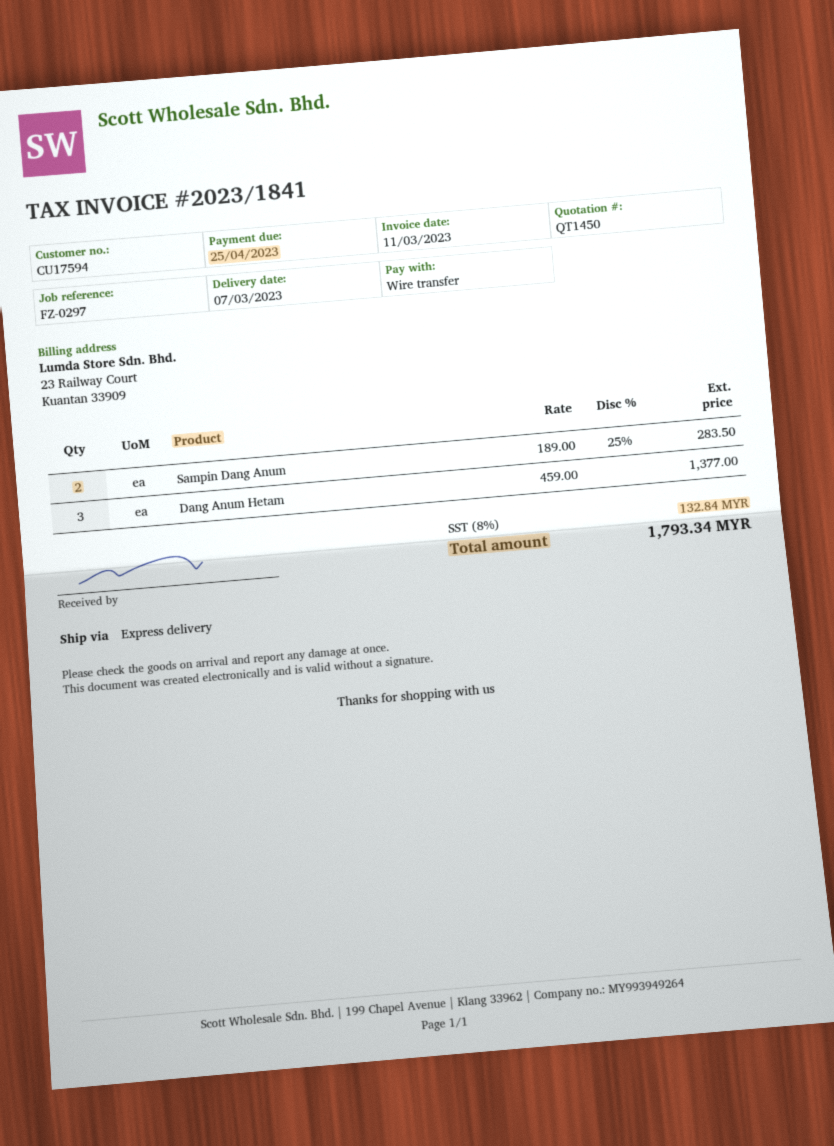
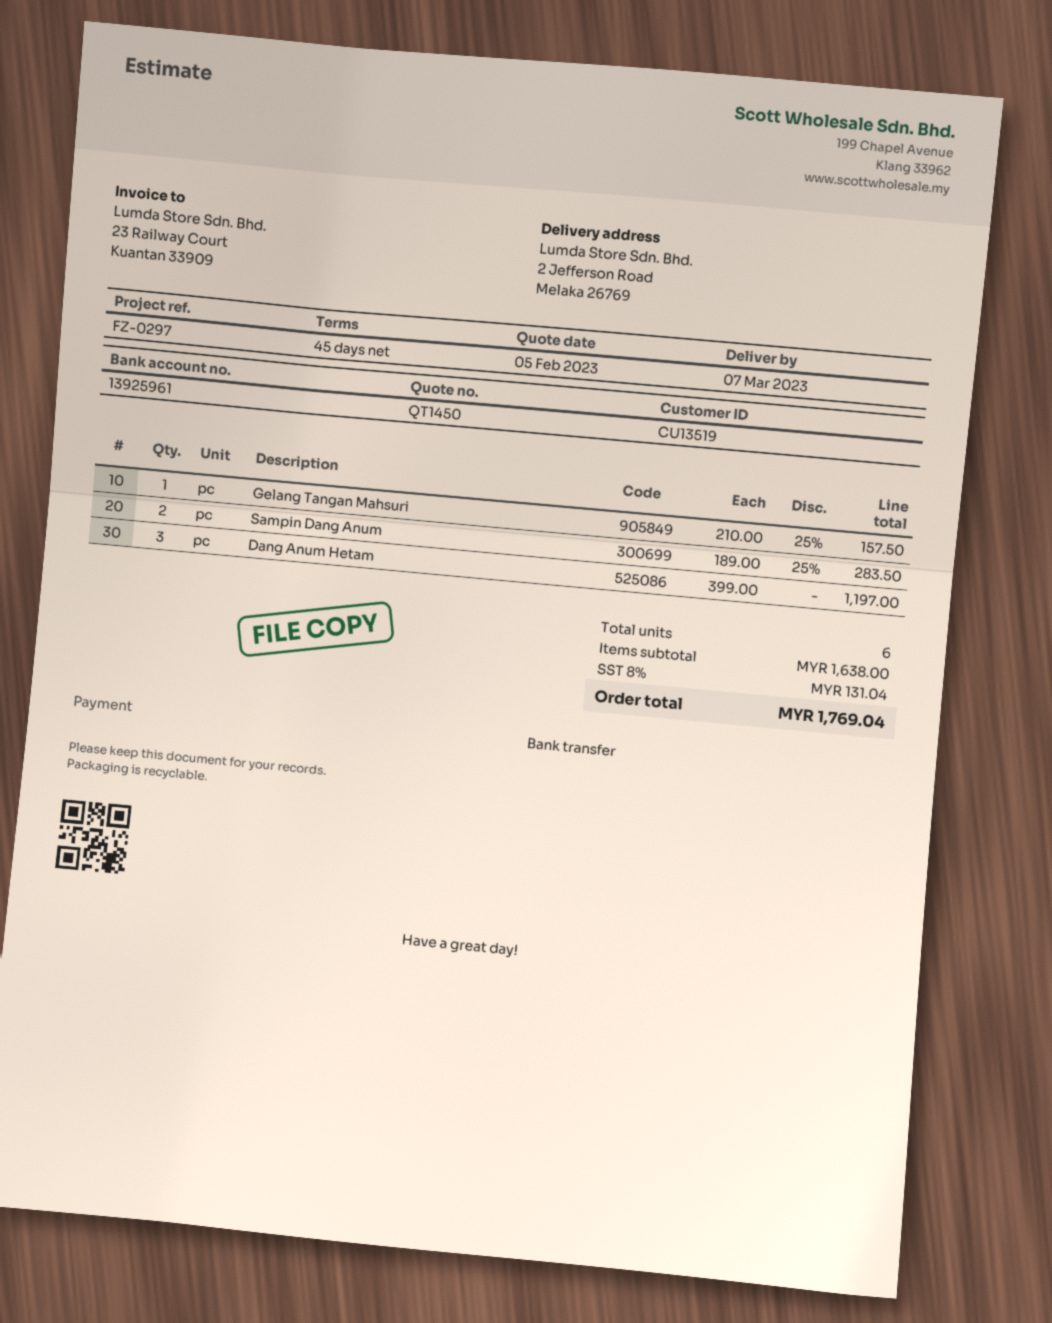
customer number: CU17594 -> CU13519
Dang Anum Hetam: 3 x 459.00 = 1377.00 -> 3 x 399.00 = 1197.00
Gelang Tangan Mahsuri: none -> 1 x 210.00 - 25% = 157.50
tax: 8% = 132.84 -> 8% = 131.04
total: 1793.34 -> 1769.04

